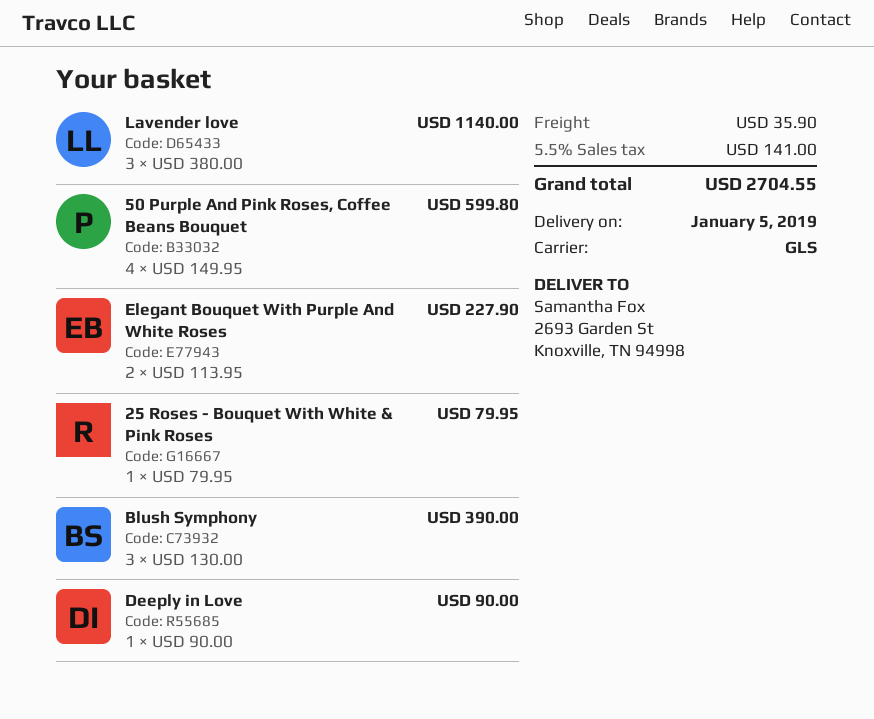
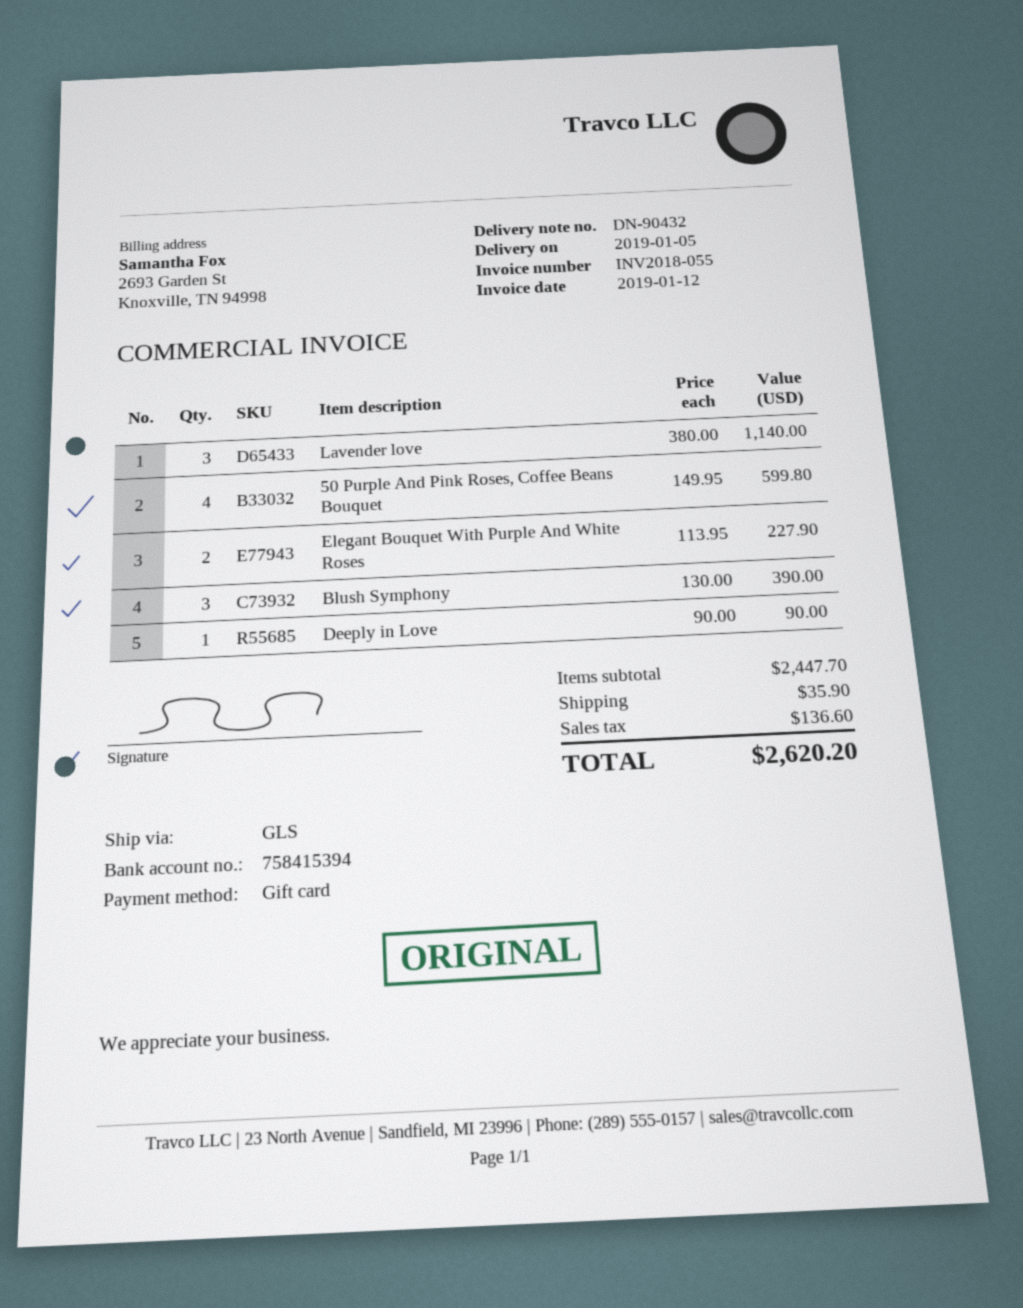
25 Roses - Bouquet With White & Pink Roses: 1 x 79.95 = 79.95 -> none
tax: 141.00 -> 136.60
total: 2704.55 -> 2620.20

